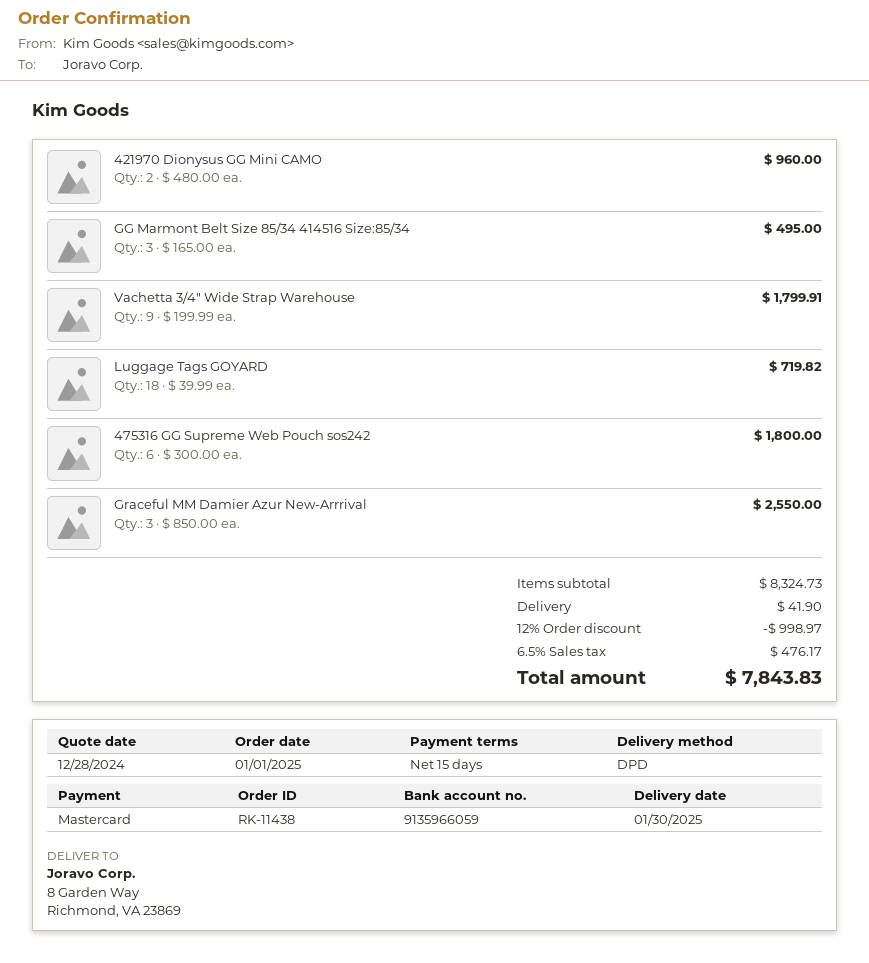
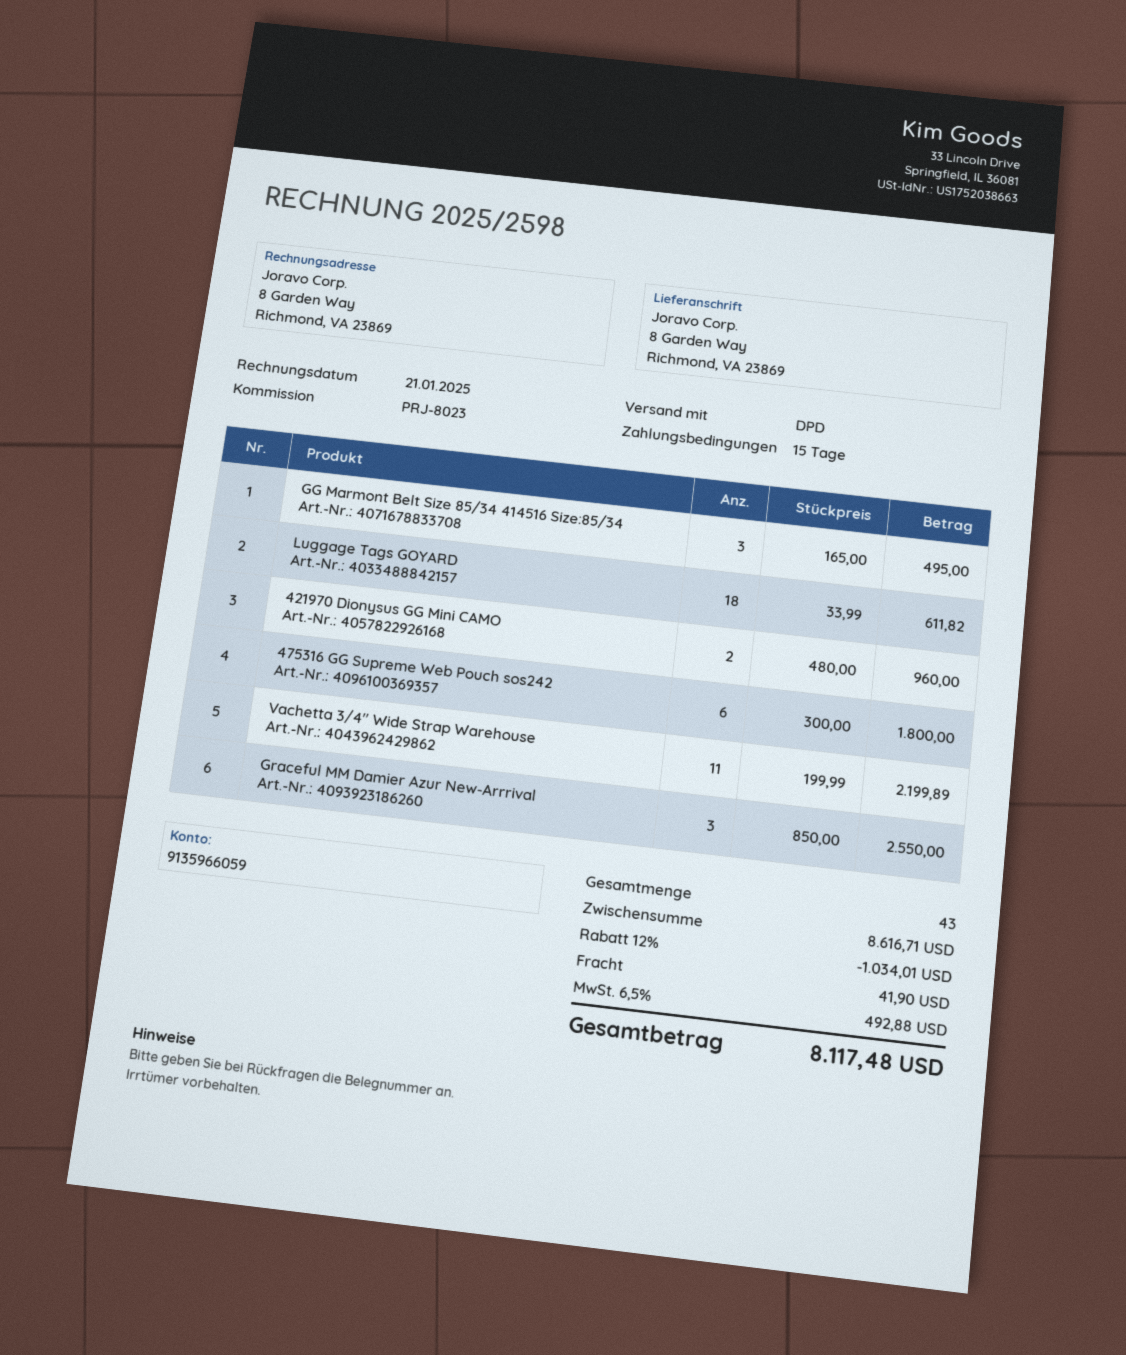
Vachetta 3/4" Wide Strap Warehouse: 9 x 199.99 = 1799.91 -> 11 x 199.99 = 2199.89
Luggage Tags GOYARD: 18 x 39.99 = 719.82 -> 18 x 33.99 = 611.82
subtotal: 8324.73 -> 8616.71
discount: 12% = 998.97 -> 12% = 1034.01
tax: 6.5% = 476.17 -> 6.5% = 492.88
total: 7843.83 -> 8117.48

